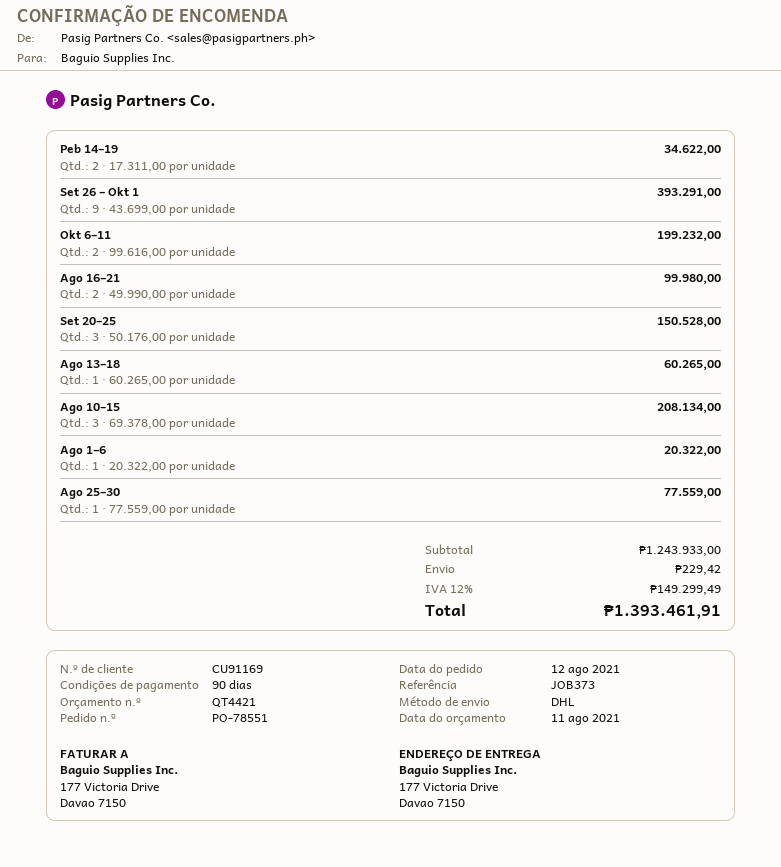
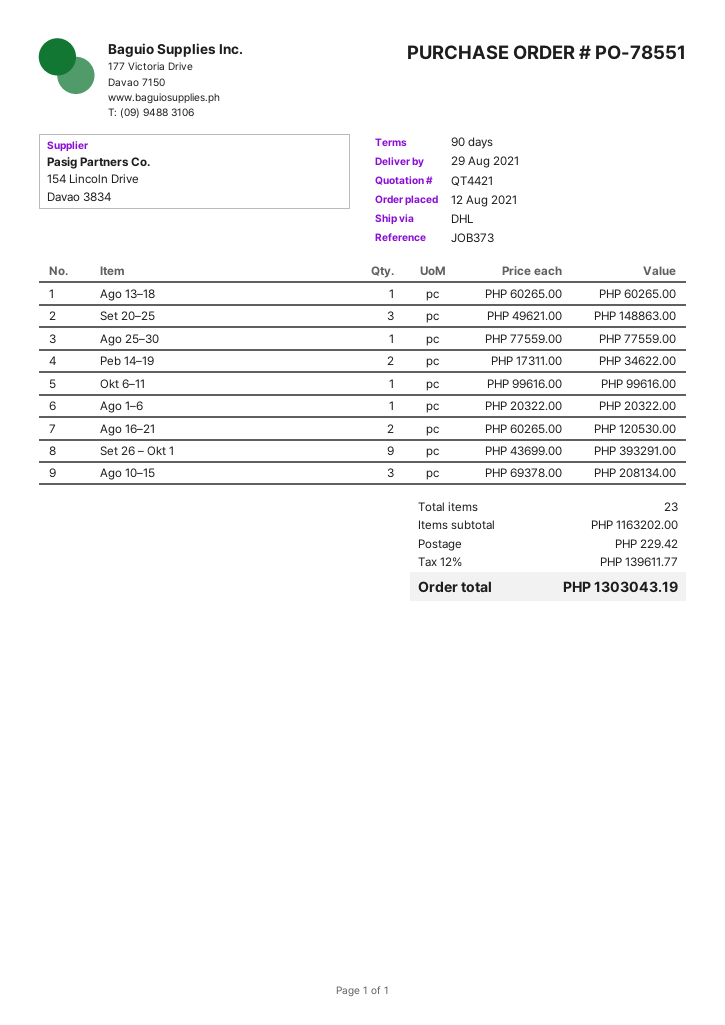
Okt 6–11: 2 x 99616.00 = 199232.00 -> 1 x 99616.00 = 99616.00
Ago 16–21: 2 x 49990.00 = 99980.00 -> 2 x 60265.00 = 120530.00
Set 20–25: 3 x 50176.00 = 150528.00 -> 3 x 49621.00 = 148863.00
subtotal: 1243933.00 -> 1163202.00
tax: 12% = 149299.49 -> 12% = 139611.77
total: 1393461.91 -> 1303043.19

